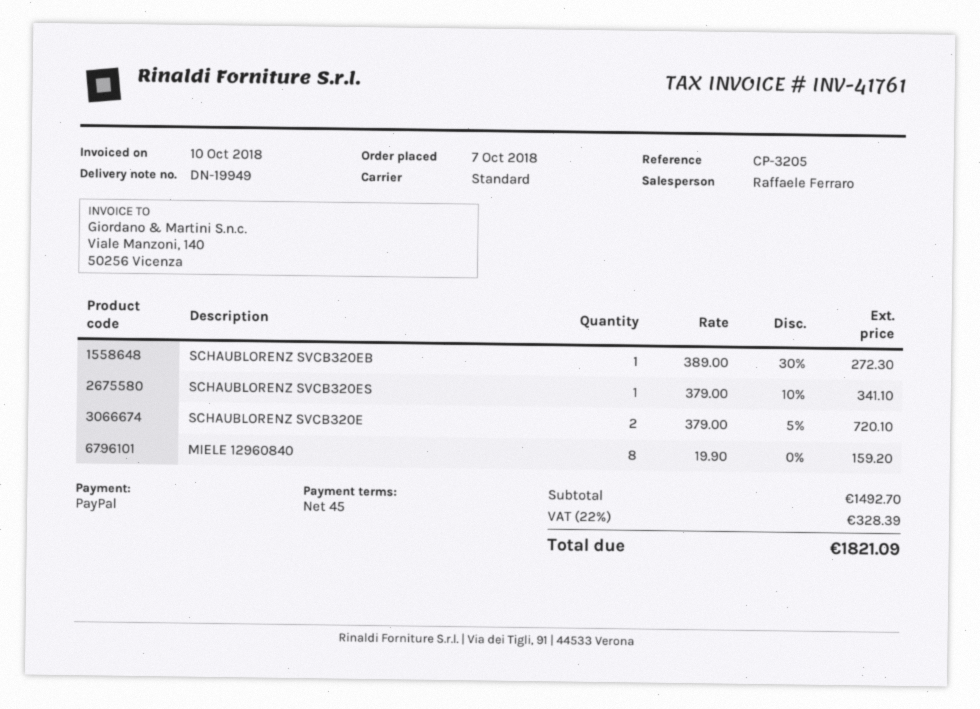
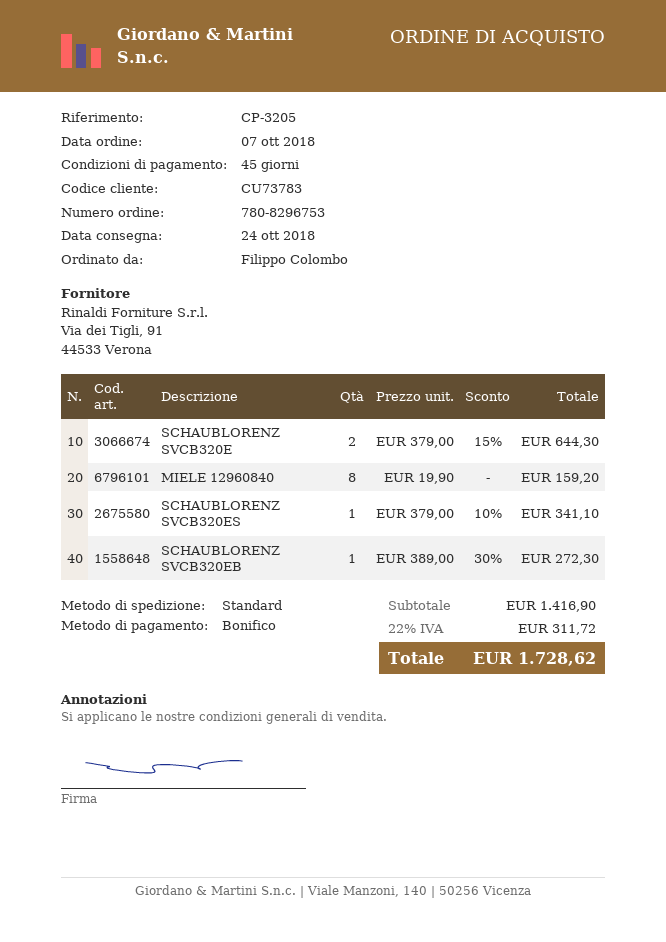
payment method: PayPal -> bank transfer
SCHAUBLORENZ SVCB320E: 2 x 379.00 - 5% = 720.10 -> 2 x 379.00 - 15% = 644.30
subtotal: 1492.70 -> 1416.90
tax: 22% = 328.39 -> 22% = 311.72
total: 1821.09 -> 1728.62

